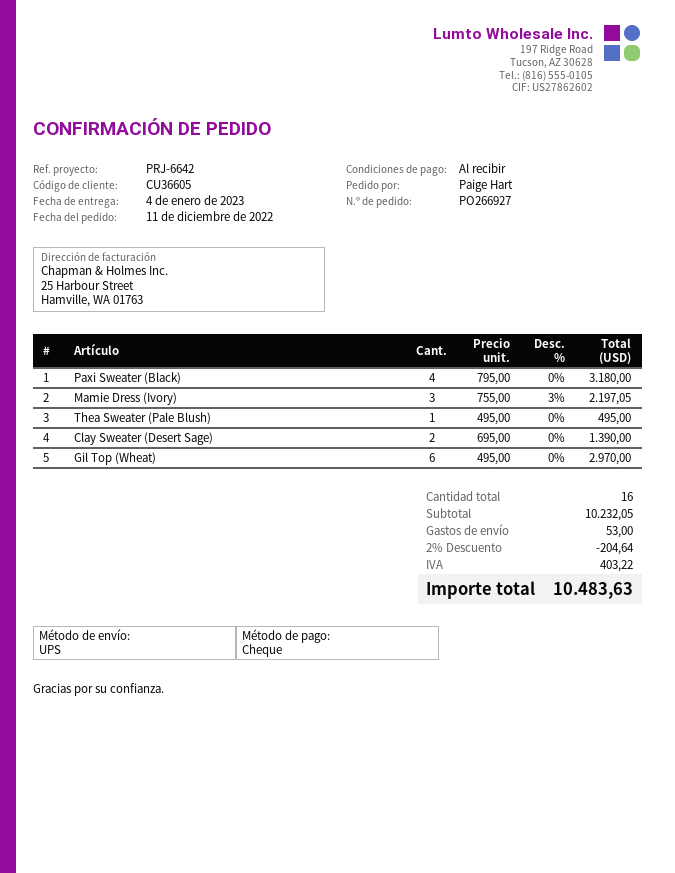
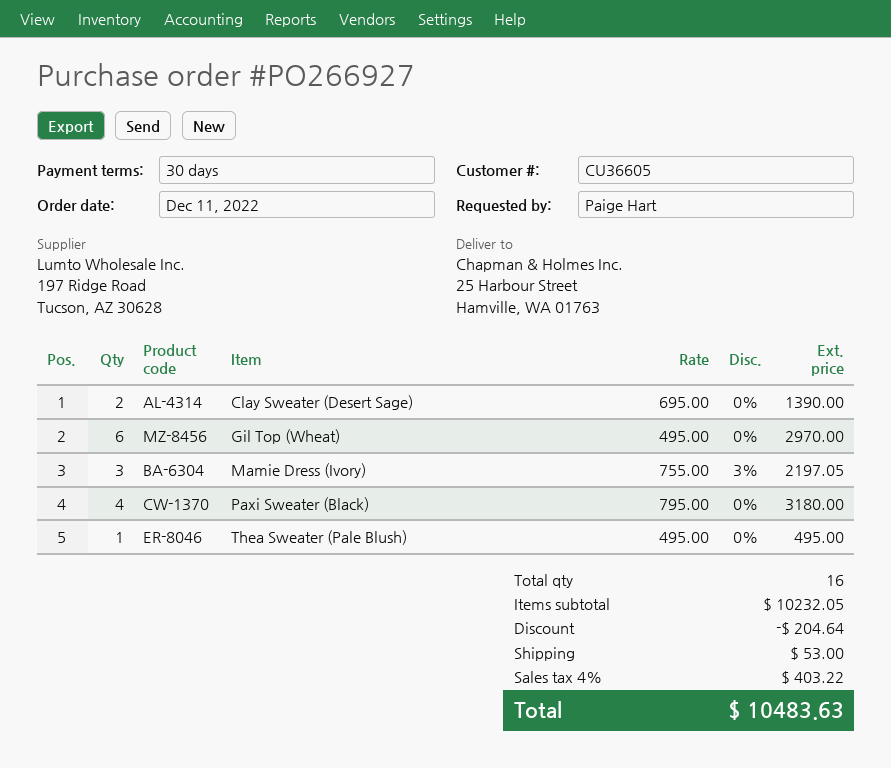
payment terms: on receipt -> 30 days

